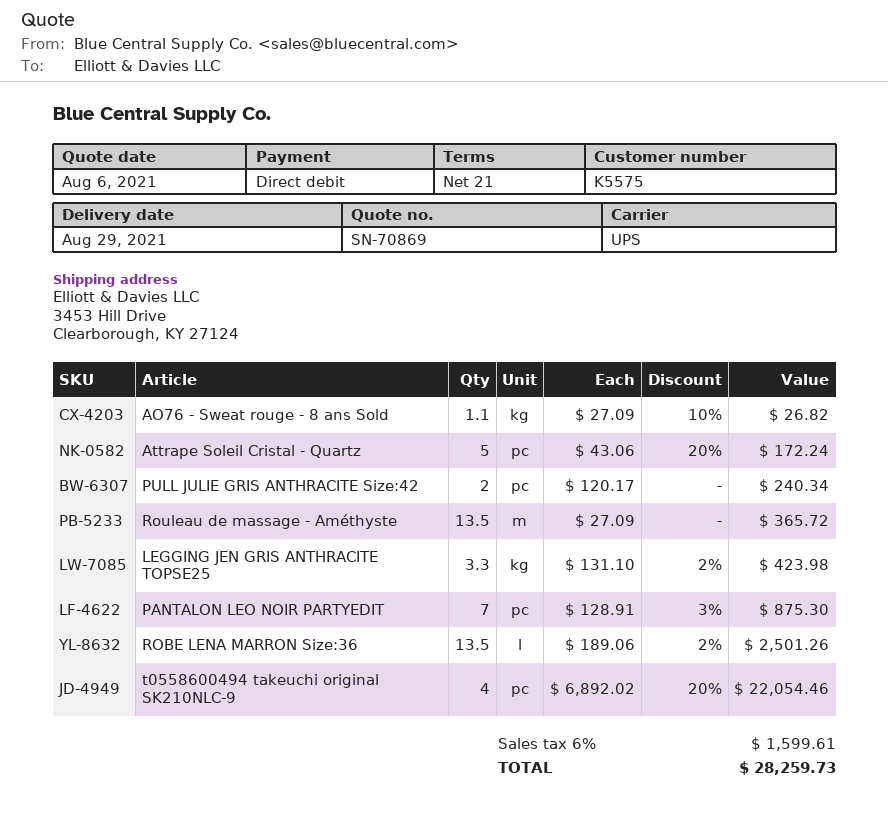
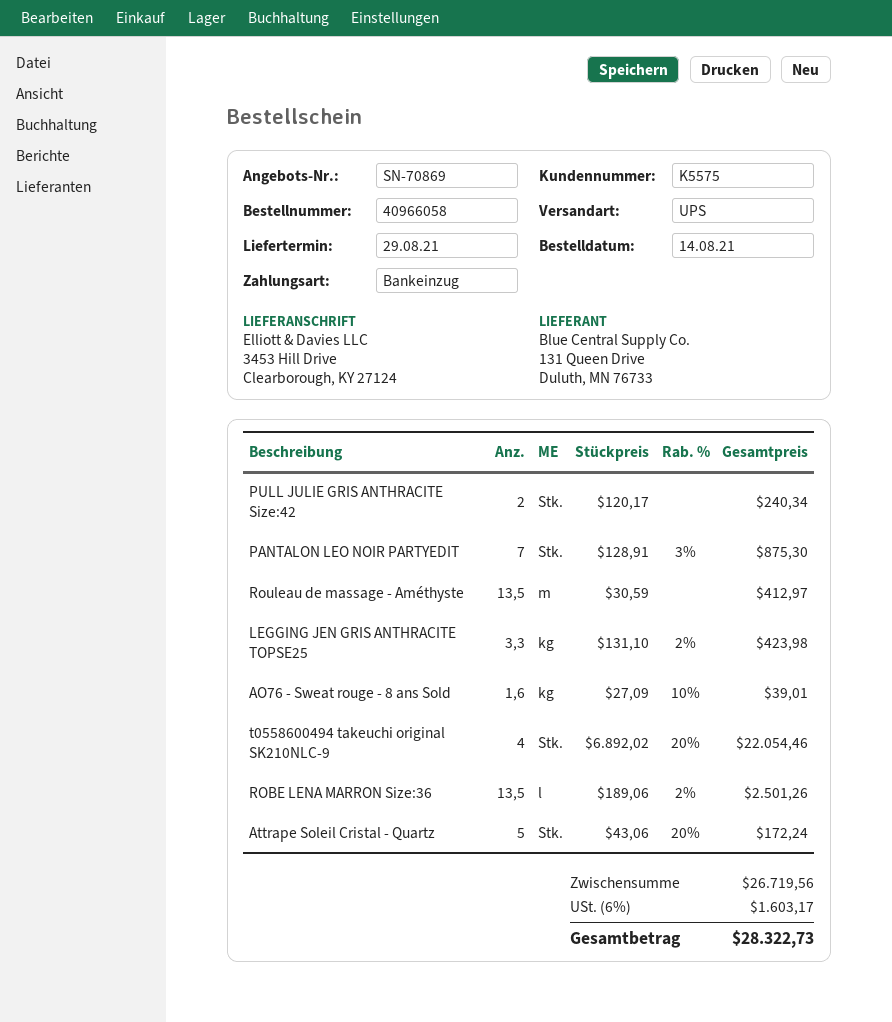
AO76 - Sweat rouge - 8 ans Sold: 1.1 x 27.09 - 10% = 26.82 -> 1.6 x 27.09 - 10% = 39.01
Rouleau de massage - Améthyste: 13.5 x 27.09 = 365.72 -> 13.5 x 30.59 = 412.97
tax: 6% = 1599.61 -> 6% = 1603.17
total: 28259.73 -> 28322.73

